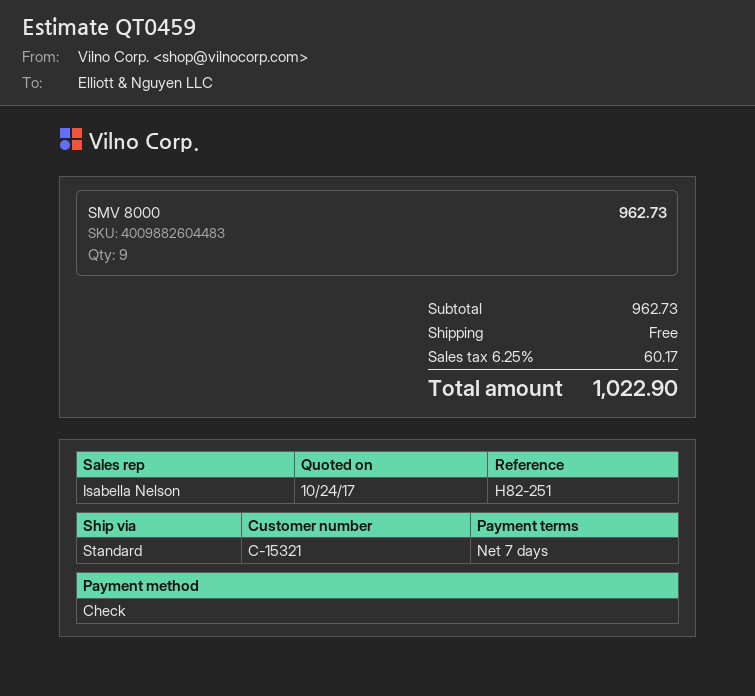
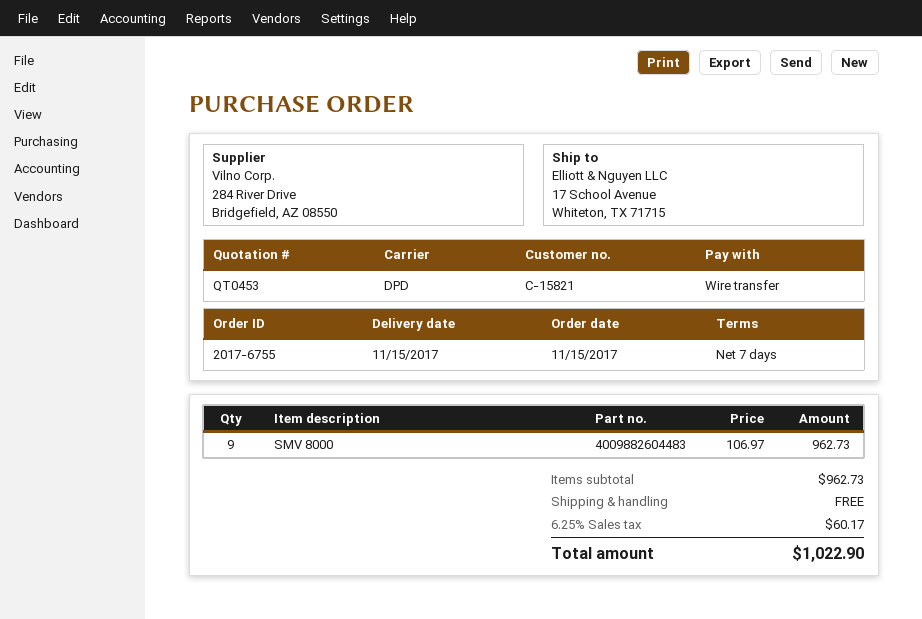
quote number: QT0459 -> QT0453
customer number: C-15321 -> C-15821
payment method: cheque -> bank transfer
shipping method: standard -> DPD

